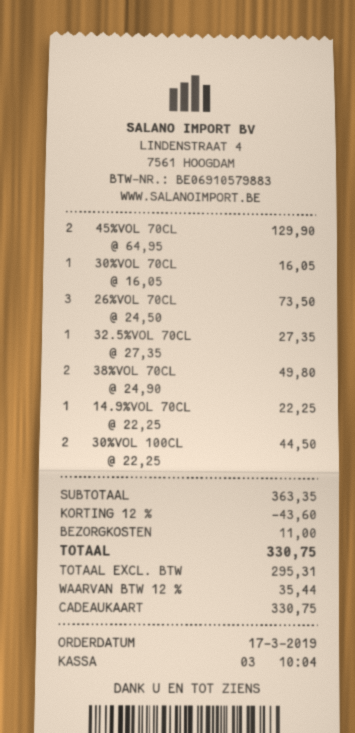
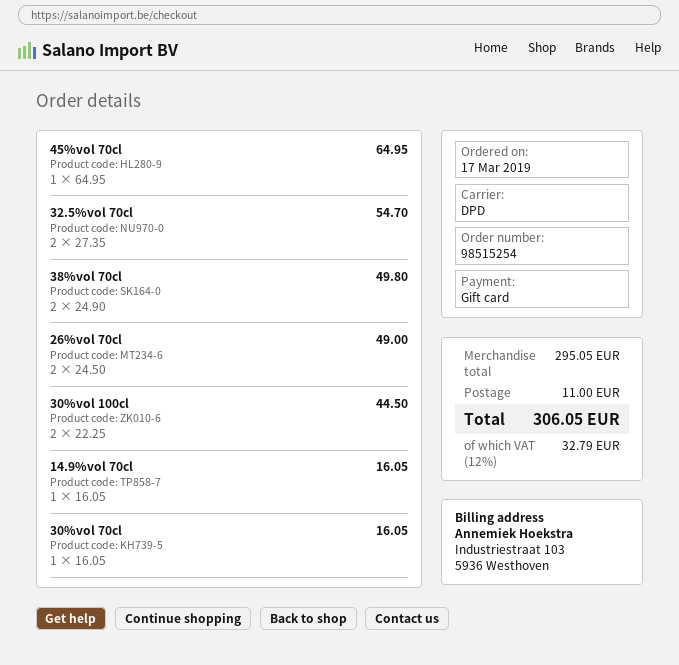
45%VOL 70CL: 2 x 64.95 = 129.90 -> 1 x 64.95 = 64.95
26%VOL 70CL: 3 x 24.50 = 73.50 -> 2 x 24.50 = 49.00
32.5%VOL 70CL: 1 x 27.35 = 27.35 -> 2 x 27.35 = 54.70
14.9%VOL 70CL: 1 x 22.25 = 22.25 -> 1 x 16.05 = 16.05
subtotal: 363.35 -> 295.05
discount: 12% = 43.60 -> none
tax: 12% = 35.44 -> 12% = 32.79
total: 330.75 -> 306.05

